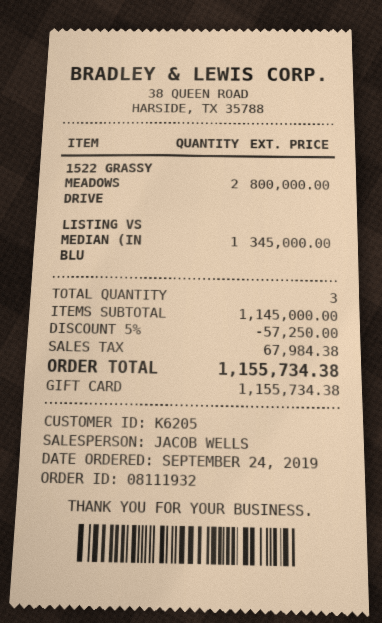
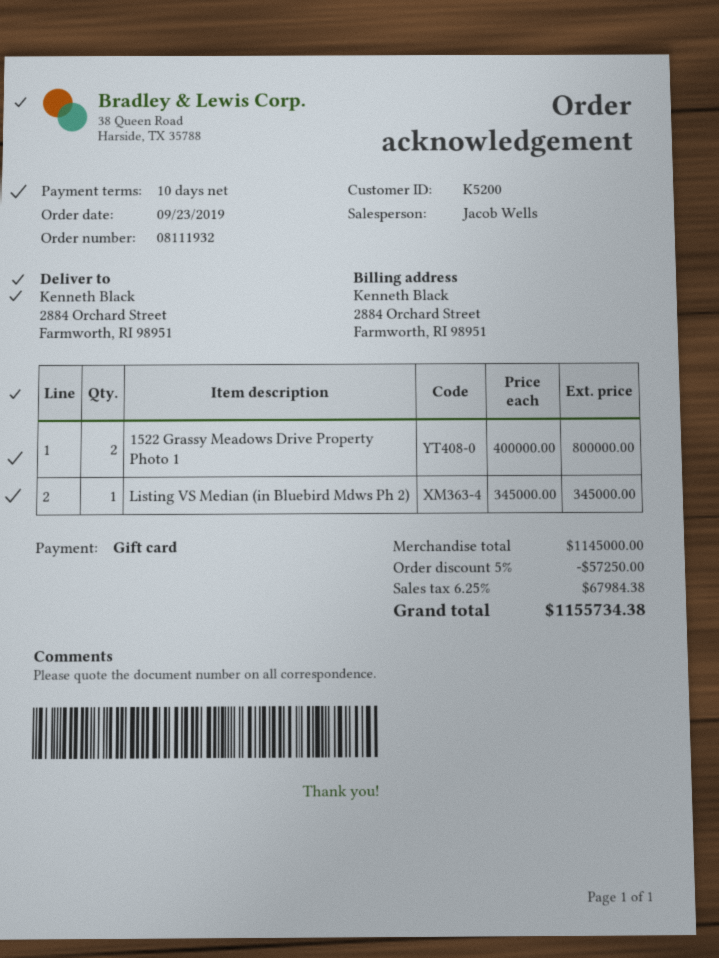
order date: 2019-09-24 -> 2019-09-23
customer number: K6205 -> K5200

